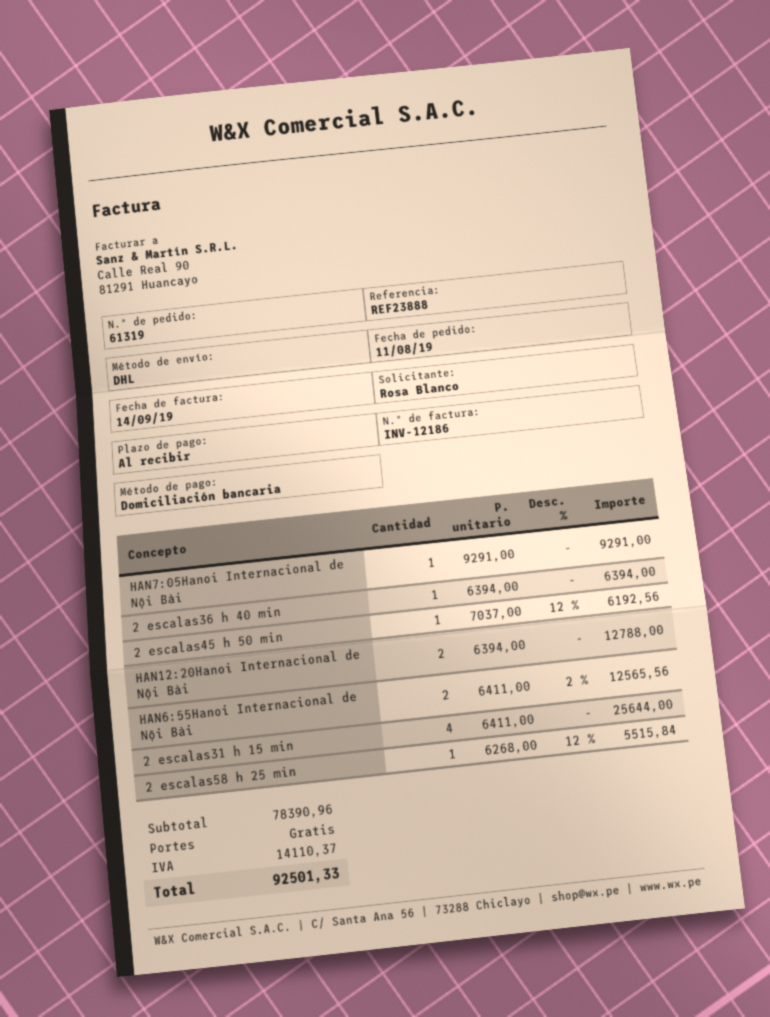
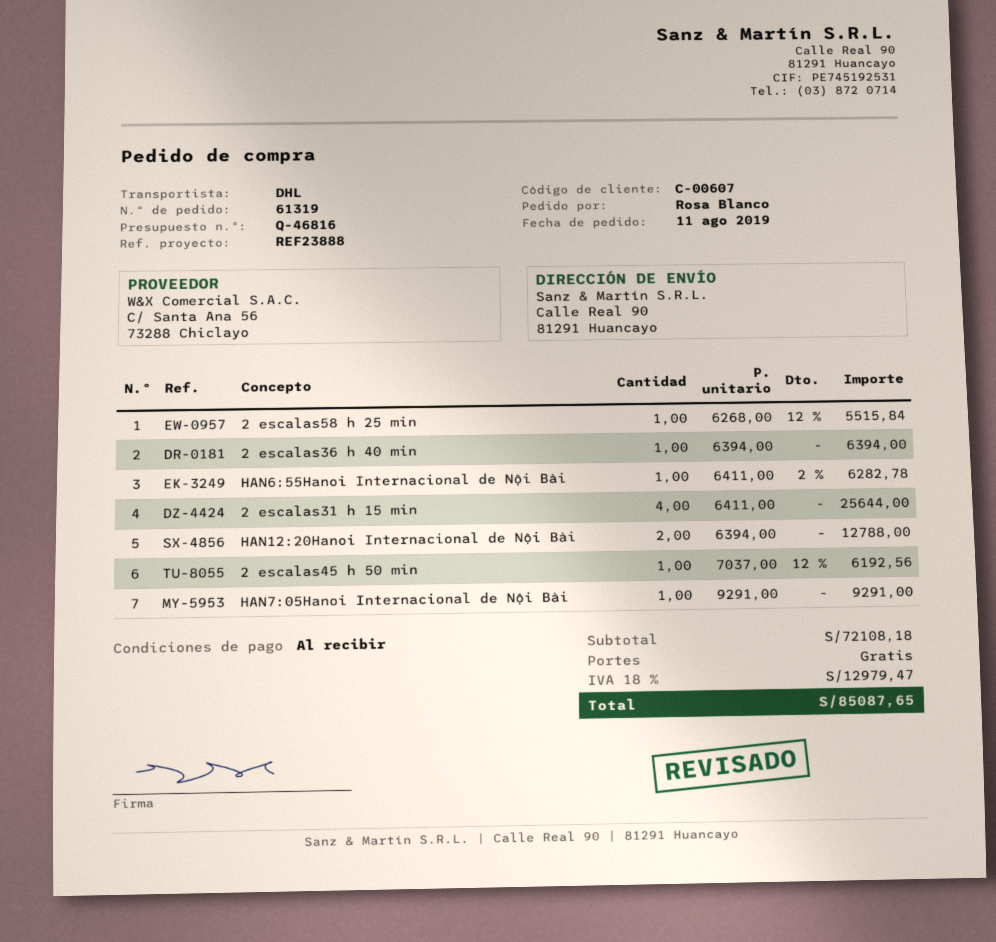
HAN6:55Hanoi Internacional de Nội Bài: 2 x 6411.00 - 2% = 12565.56 -> 1 x 6411.00 - 2% = 6282.78
subtotal: 78390.96 -> 72108.18
tax: 14110.37 -> 12979.47
total: 92501.33 -> 85087.65

